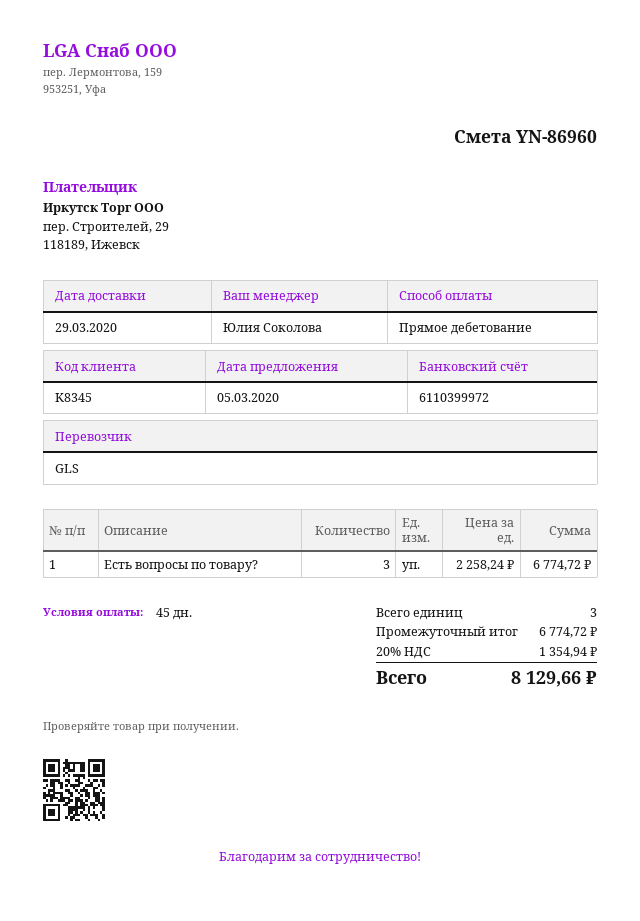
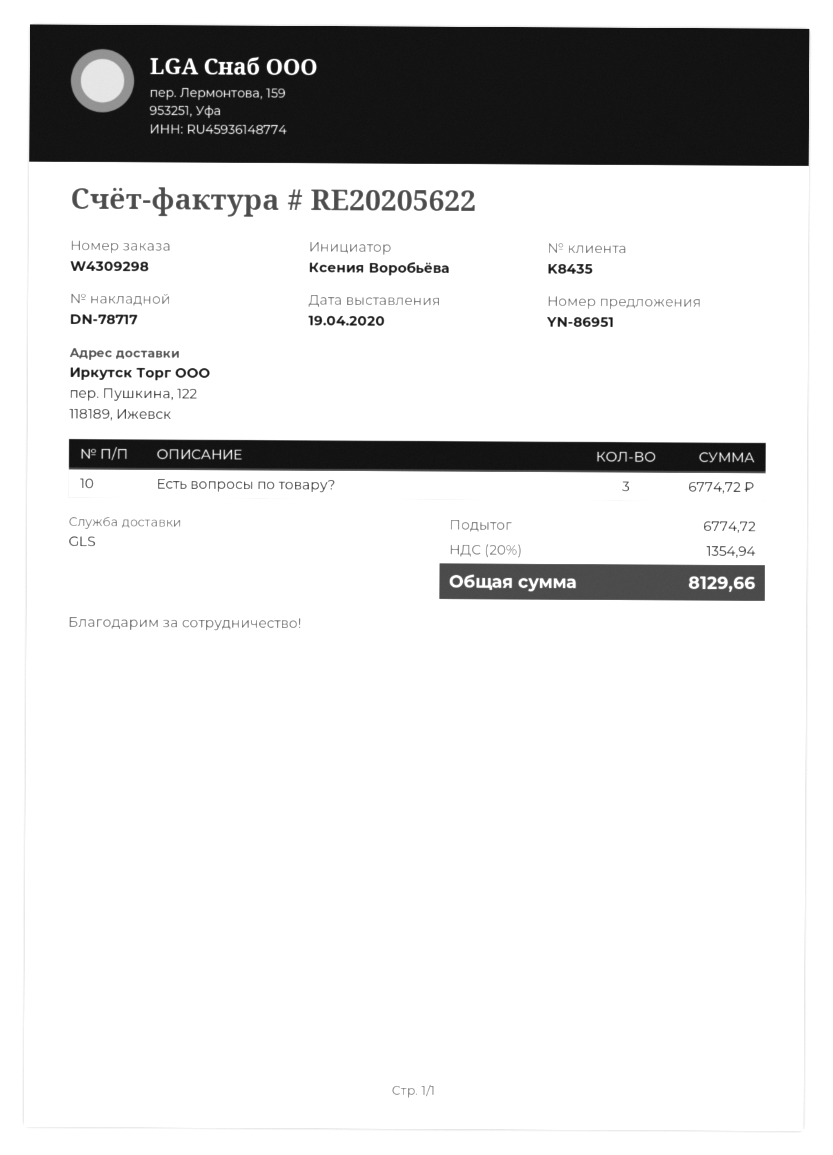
quote number: YN-86960 -> YN-86951
customer number: K8345 -> K8435

